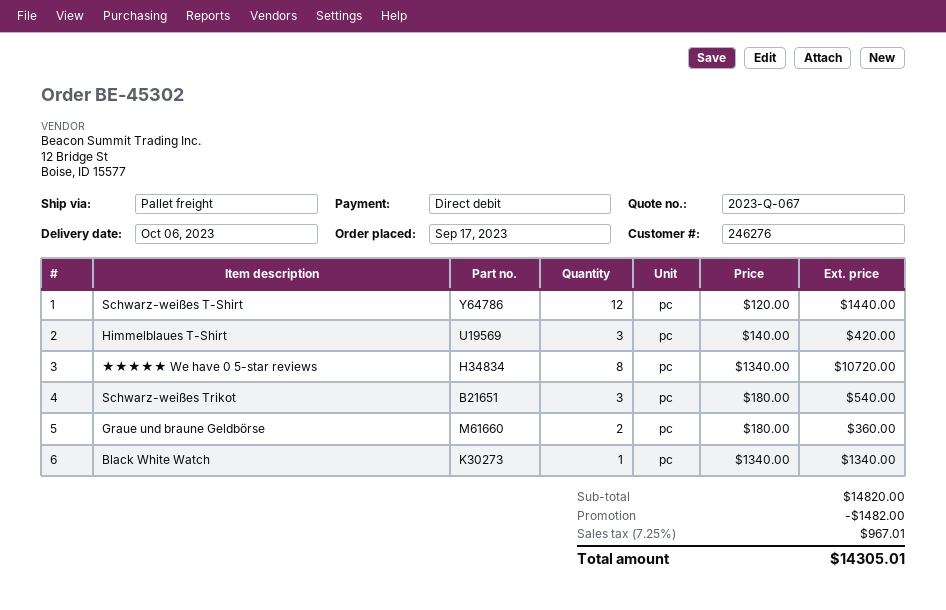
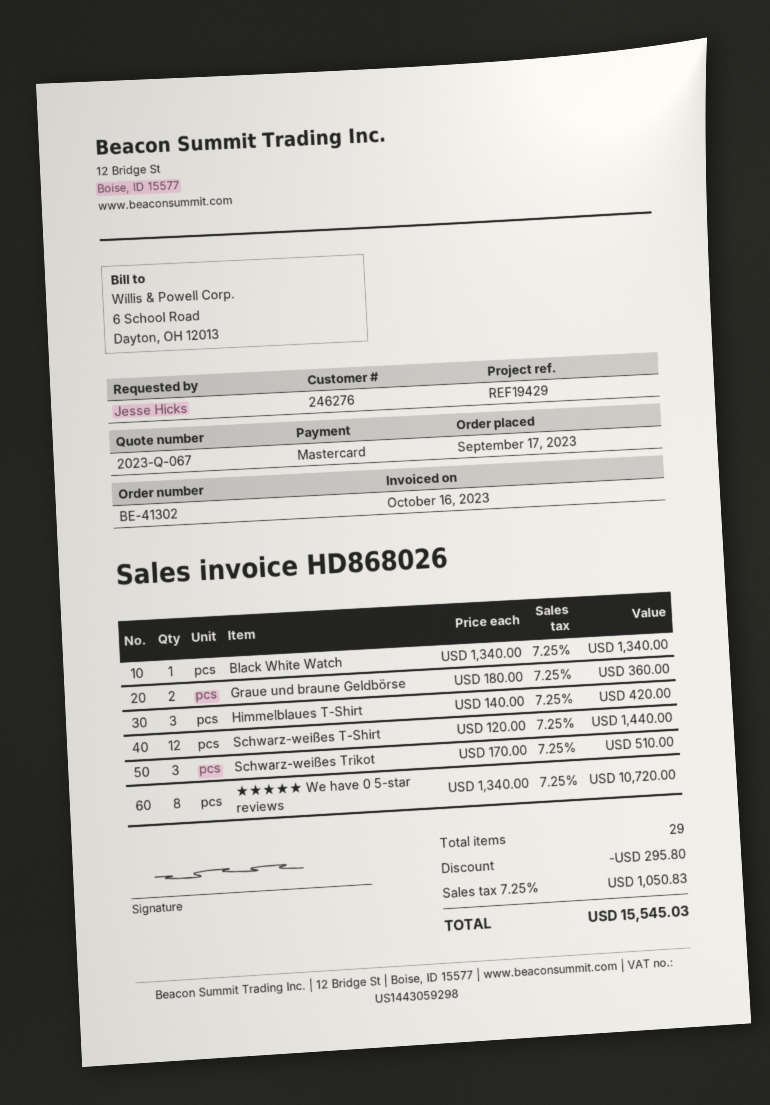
order number: BE-45302 -> BE-41302
payment method: direct debit -> Mastercard
Schwarz-weißes Trikot: 3 x 180.00 = 540.00 -> 3 x 170.00 = 510.00
discount: 1482.00 -> 295.80
tax: 7.25% = 967.01 -> 7.25% = 1050.83
total: 14305.01 -> 15545.03

